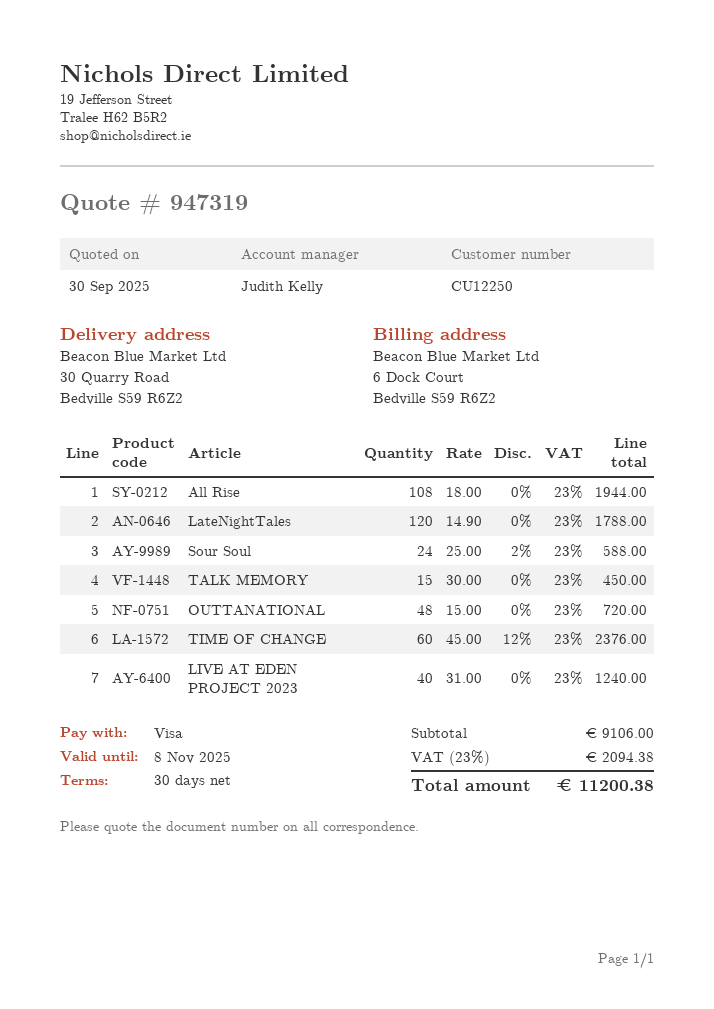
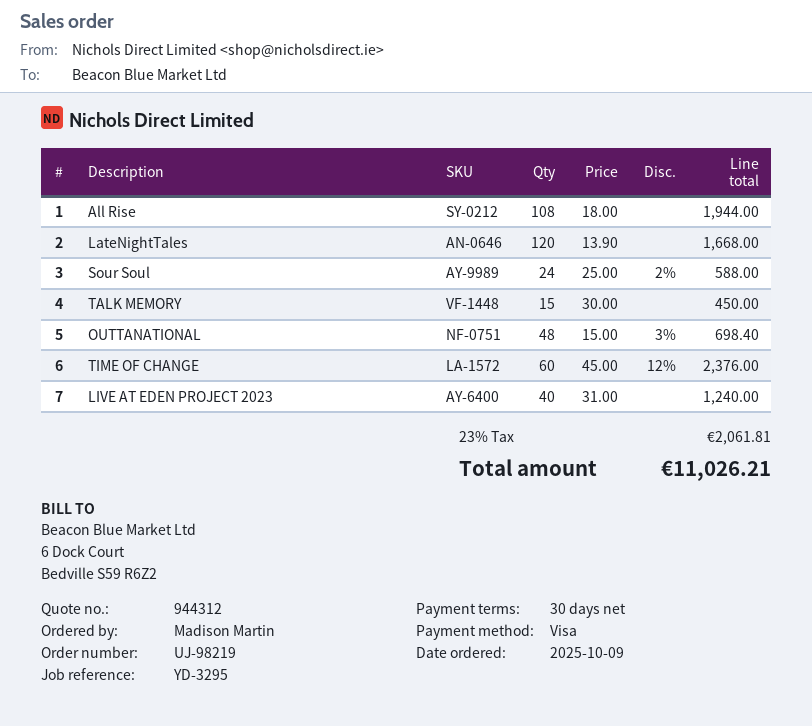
quote number: 947319 -> 944312
LateNightTales: 120 x 14.90 = 1788.00 -> 120 x 13.90 = 1668.00
OUTTANATIONAL: 48 x 15.00 = 720.00 -> 48 x 15.00 - 3% = 698.40
tax: 23% = 2094.38 -> 23% = 2061.81
total: 11200.38 -> 11026.21

